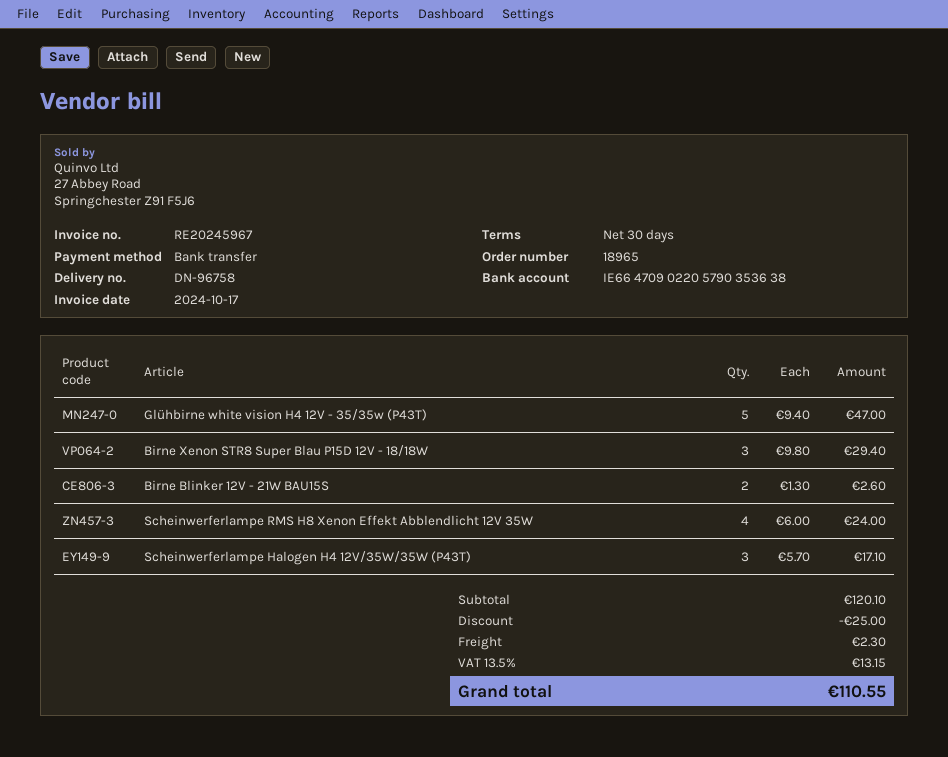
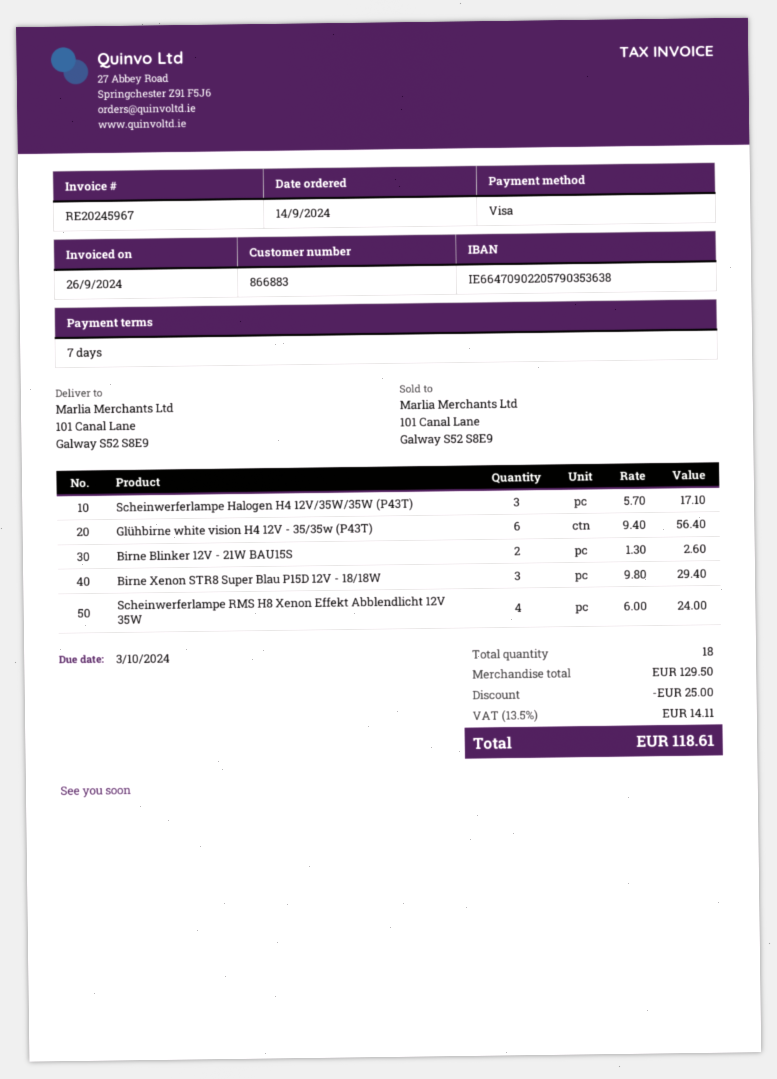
invoice date: 2024-10-17 -> 2024-09-26
payment terms: 30 days -> 7 days
payment method: bank transfer -> Visa
Glühbirne white vision H4 12V - 35/35w (P43T): 5 x 9.40 = 47.00 -> 6 x 9.40 = 56.40
subtotal: 120.10 -> 129.50
shipping: 2.30 -> none
tax: 13.5% = 13.15 -> 13.5% = 14.11
total: 110.55 -> 118.61

